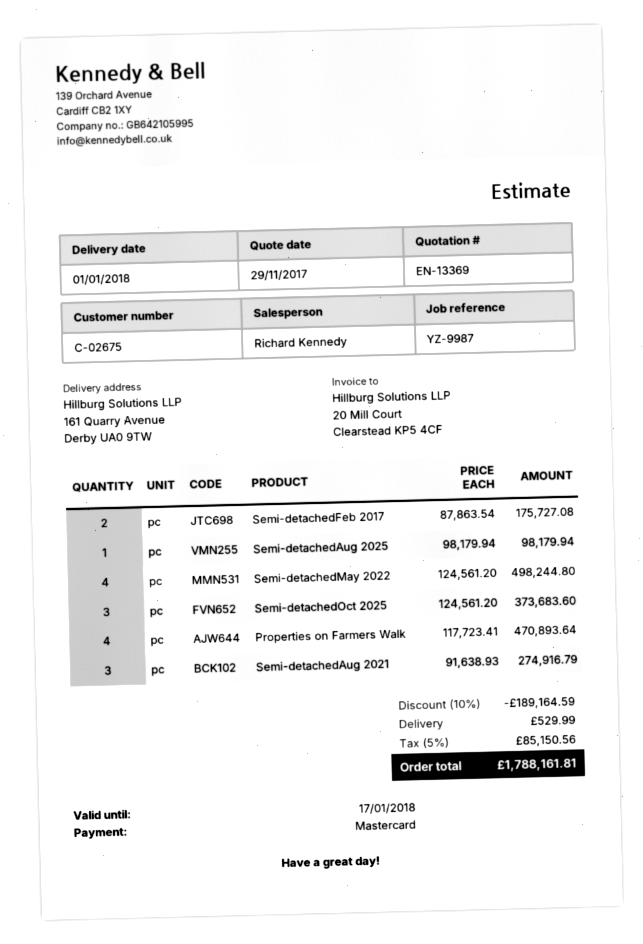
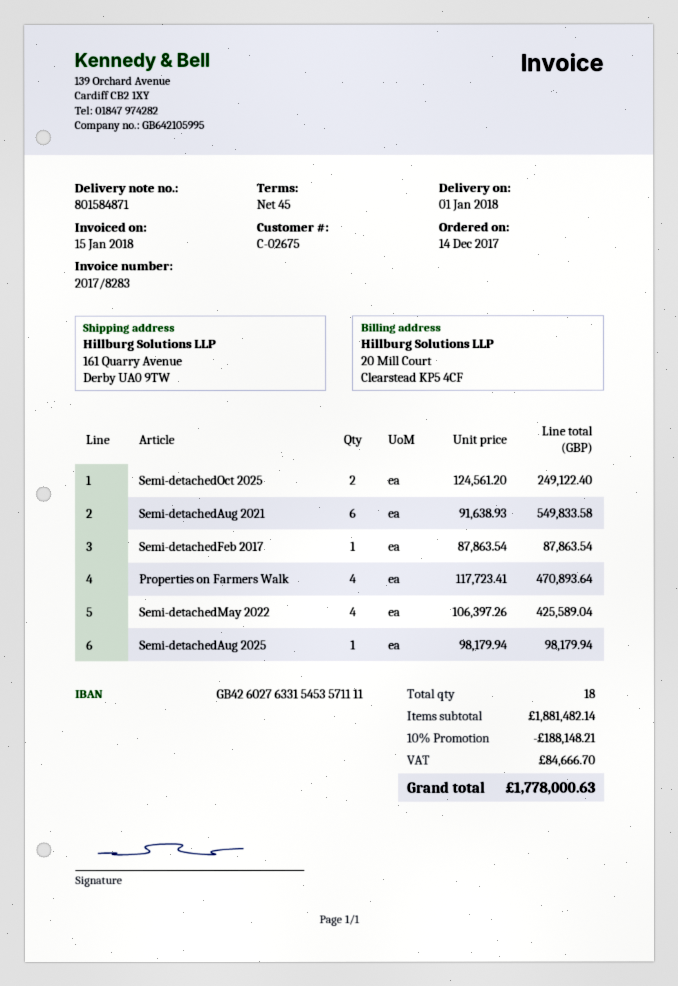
Semi-detachedFeb 2017: 2 x 87863.54 = 175727.08 -> 1 x 87863.54 = 87863.54
Semi-detachedMay 2022: 4 x 124561.20 = 498244.80 -> 4 x 106397.26 = 425589.04
Semi-detachedOct 2025: 3 x 124561.20 = 373683.60 -> 2 x 124561.20 = 249122.40
Semi-detachedAug 2021: 3 x 91638.93 = 274916.79 -> 6 x 91638.93 = 549833.58
discount: 10% = 189164.59 -> 10% = 188148.21
shipping: 529.99 -> none
tax: 85150.56 -> 84666.70
total: 1788161.81 -> 1778000.63

